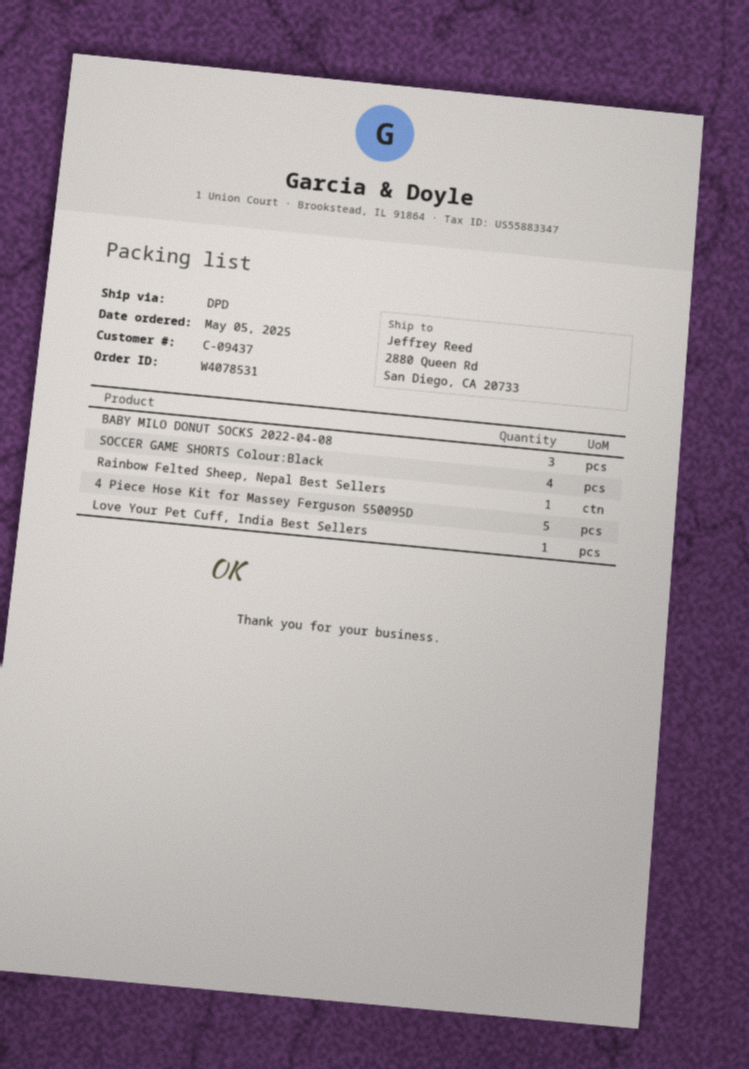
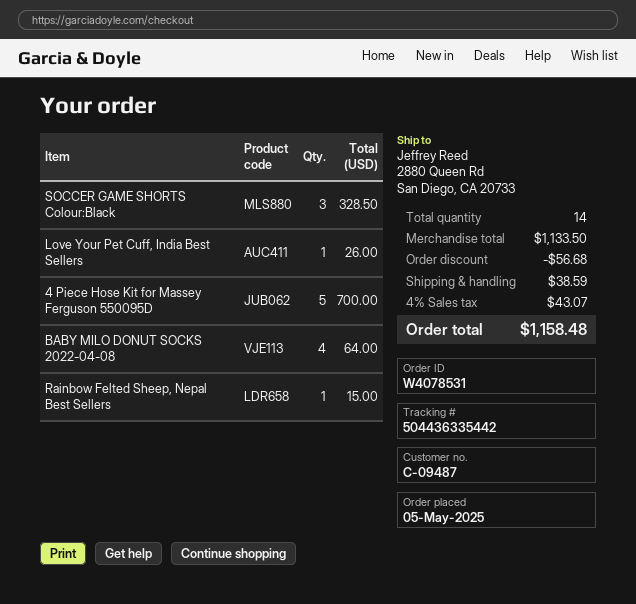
customer number: C-09437 -> C-09487
BABY MILO DONUT SOCKS 2022-04-08: 3 -> 4
SOCCER GAME SHORTS Colour:Black: 4 -> 3

